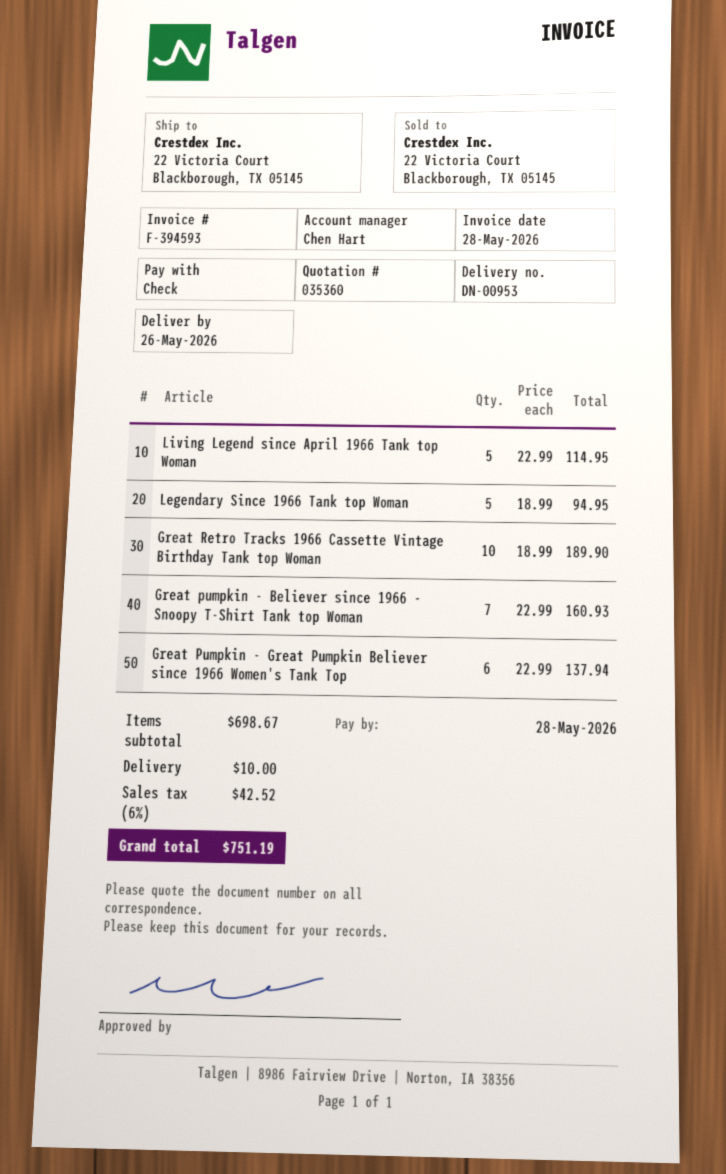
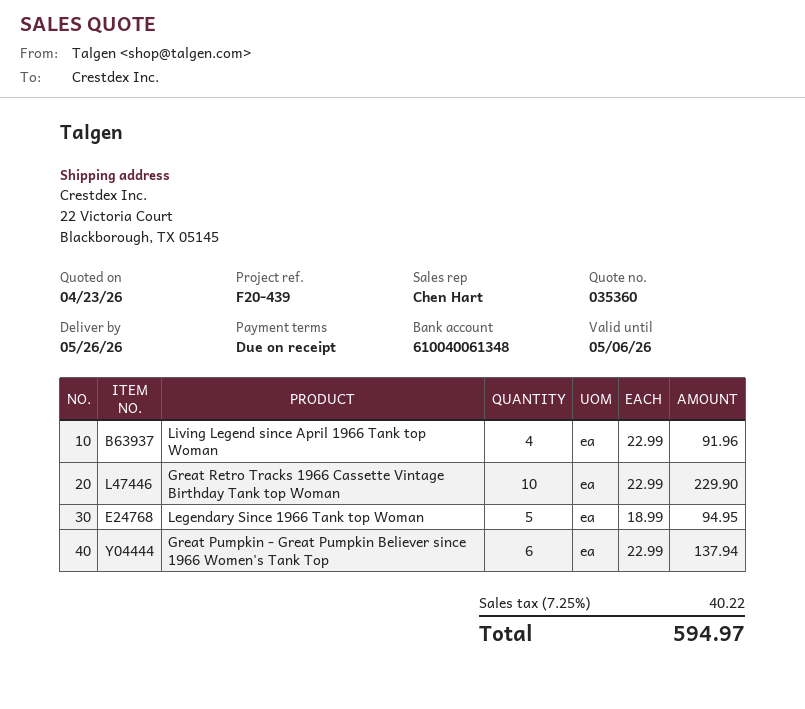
Living Legend since April 1966 Tank top Woman: 5 x 22.99 = 114.95 -> 4 x 22.99 = 91.96
Great Retro Tracks 1966 Cassette Vintage Birthday Tank top Woman: 10 x 18.99 = 189.90 -> 10 x 22.99 = 229.90
Great pumpkin - Believer since 1966 - Snoopy T-Shirt Tank top Woman: 7 x 22.99 = 160.93 -> none
shipping: 10.00 -> none
tax: 6% = 42.52 -> 7.25% = 40.22
total: 751.19 -> 594.97

